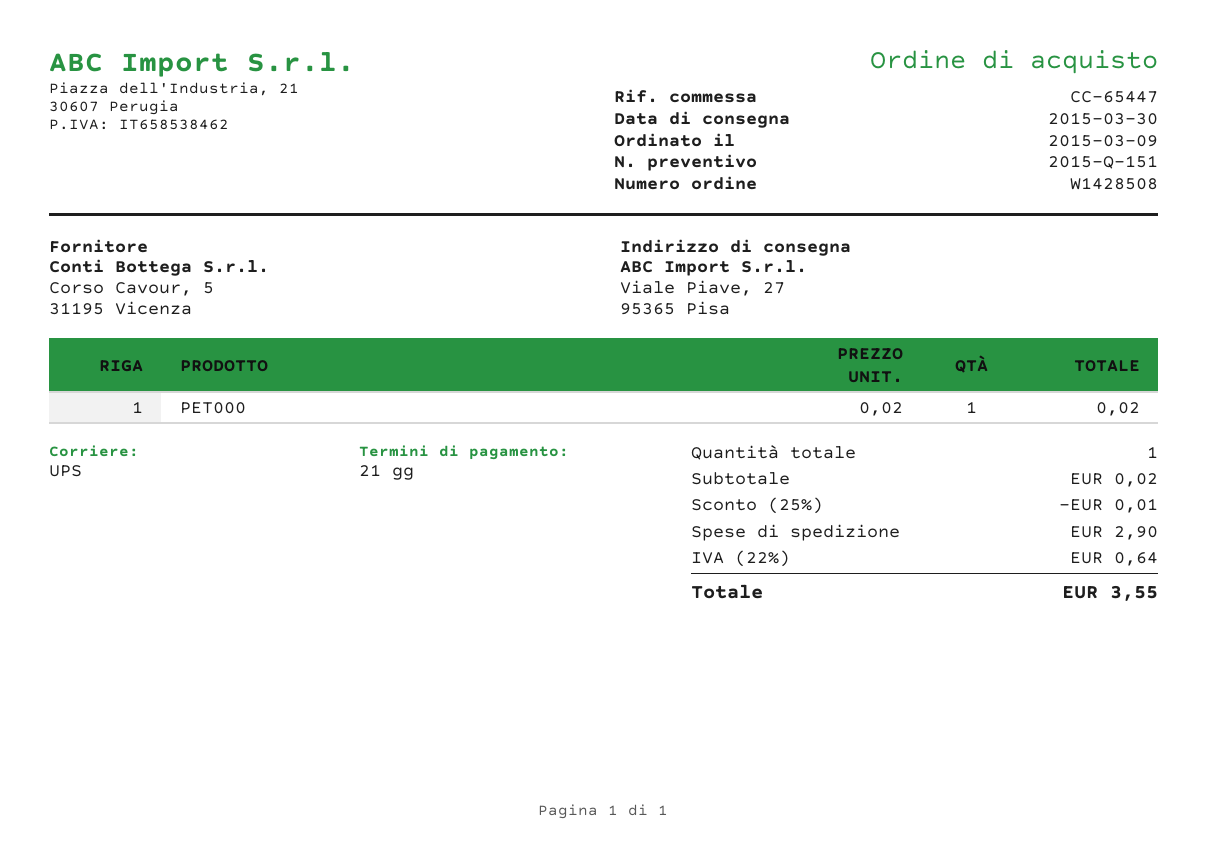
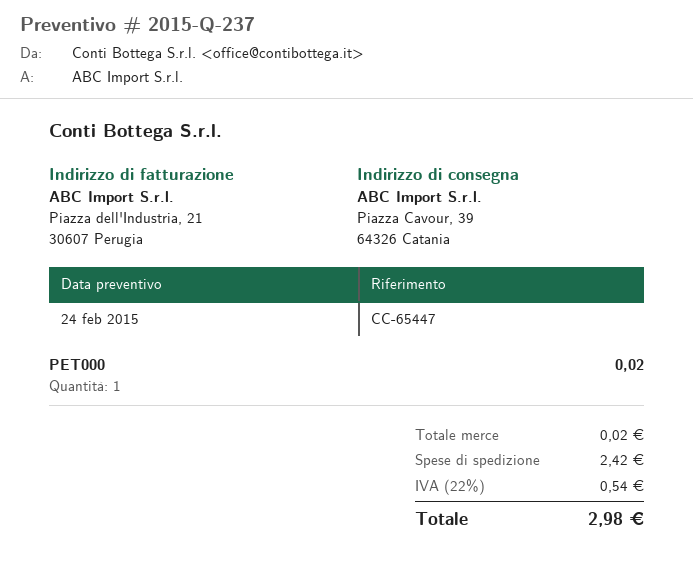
quote number: 2015-Q-151 -> 2015-Q-237
ship to: Viale Piave, 27, 95365 Pisa -> Piazza Cavour, 39, 64326 Catania
discount: 25% = 0.01 -> none
shipping: 2.90 -> 2.42
tax: 22% = 0.64 -> 22% = 0.54
total: 3.55 -> 2.98

